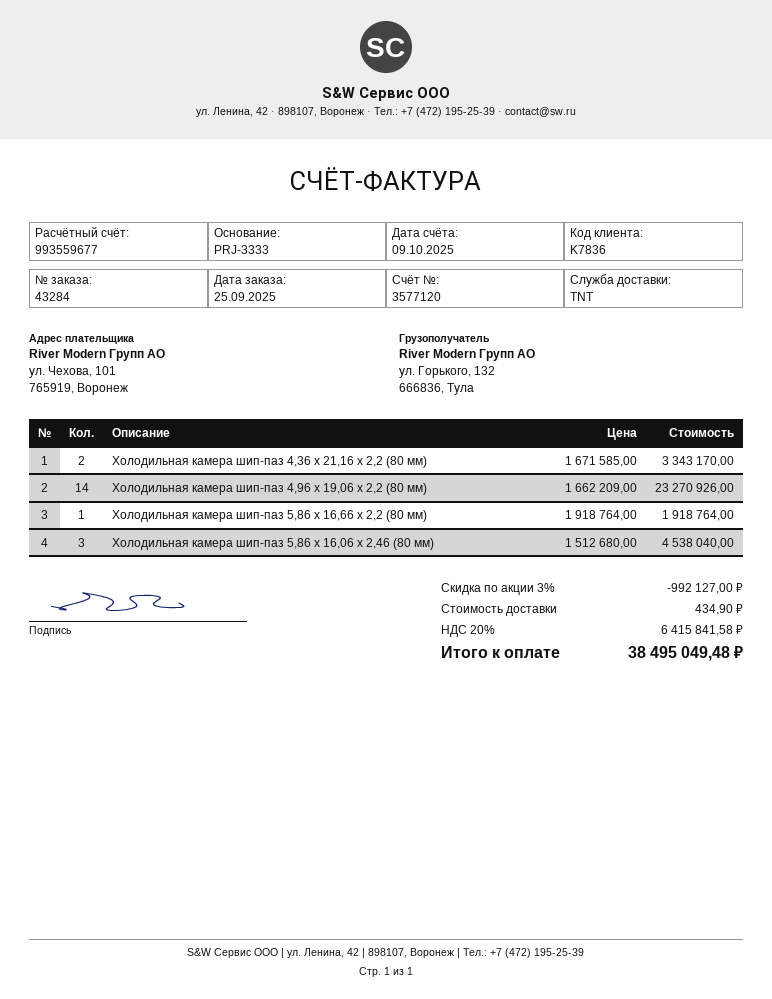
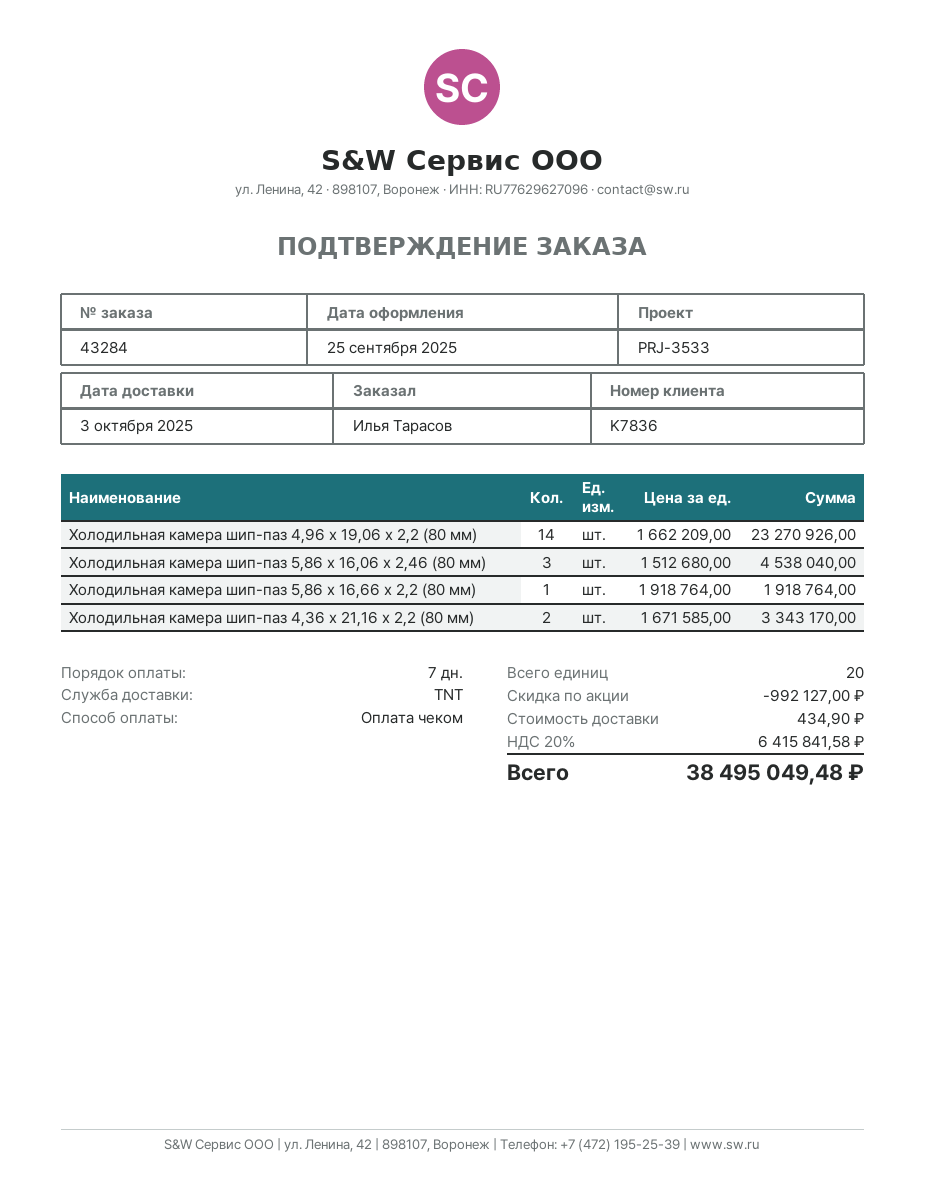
reference: PRJ-3333 -> PRJ-3533

